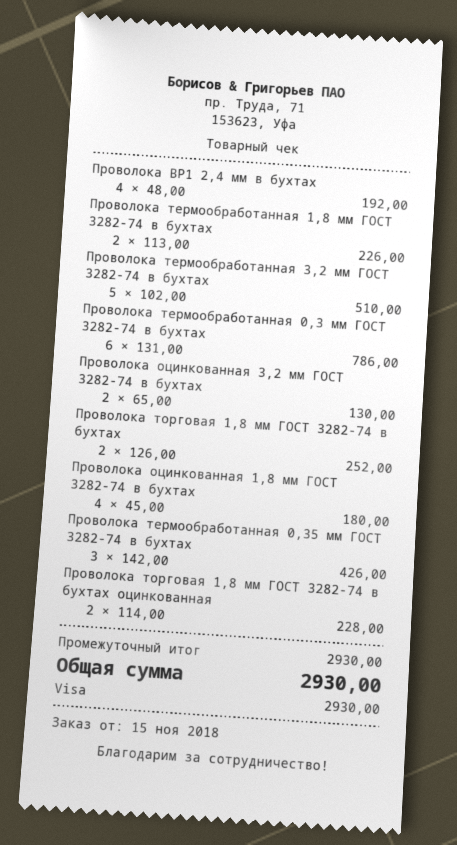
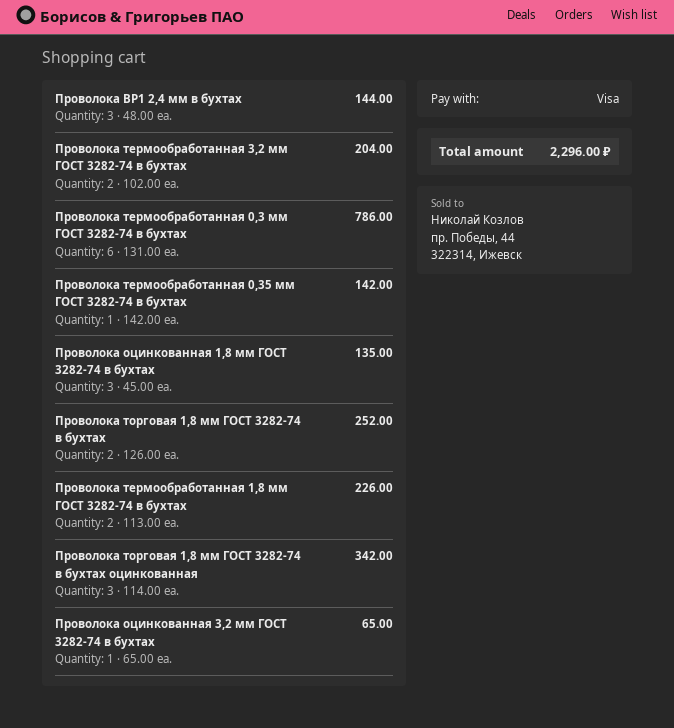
Проволока ВР1 2,4 мм в бухтах: 4 x 48.00 = 192.00 -> 3 x 48.00 = 144.00
Проволока термообработанная 3,2 мм ГОСТ 3282-74 в бухтах: 5 x 102.00 = 510.00 -> 2 x 102.00 = 204.00
Проволока оцинкованная 3,2 мм ГОСТ 3282-74 в бухтах: 2 x 65.00 = 130.00 -> 1 x 65.00 = 65.00
Проволока оцинкованная 1,8 мм ГОСТ 3282-74 в бухтах: 4 x 45.00 = 180.00 -> 3 x 45.00 = 135.00
Проволока термообработанная 0,35 мм ГОСТ 3282-74 в бухтах: 3 x 142.00 = 426.00 -> 1 x 142.00 = 142.00
Проволока торговая 1,8 мм ГОСТ 3282-74 в бухтах оцинкованная: 2 x 114.00 = 228.00 -> 3 x 114.00 = 342.00
total: 2930.00 -> 2296.00

